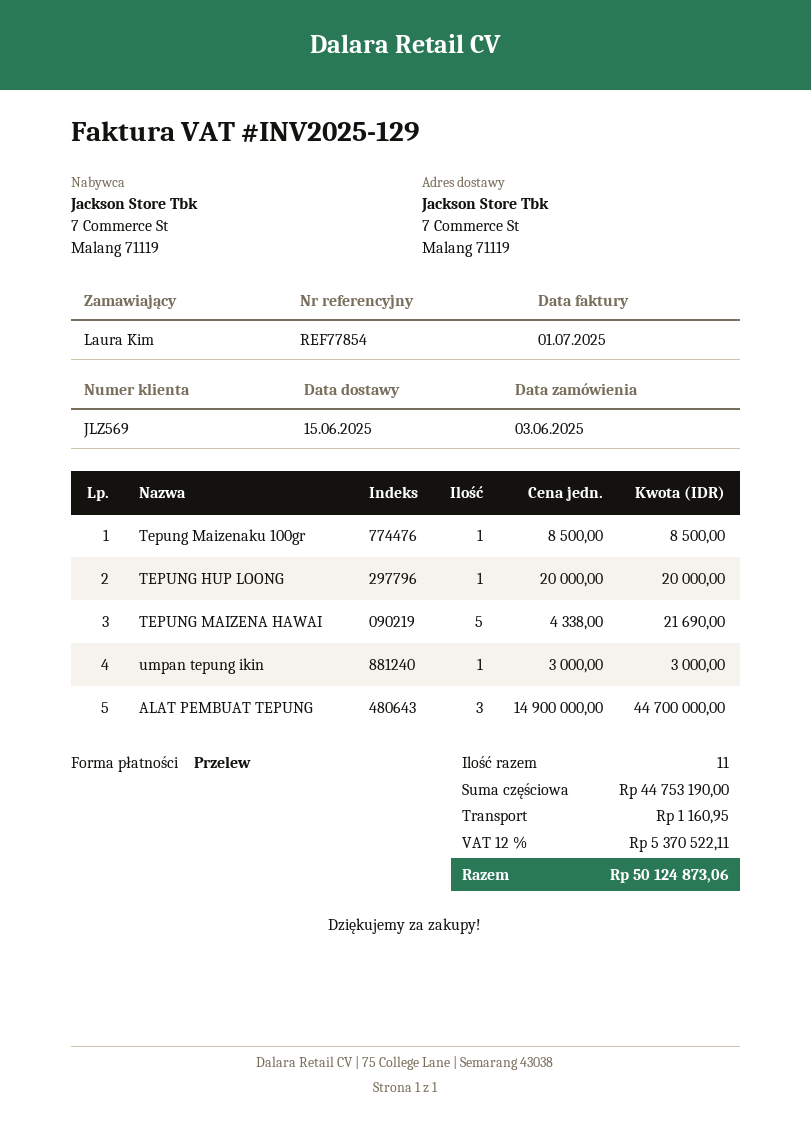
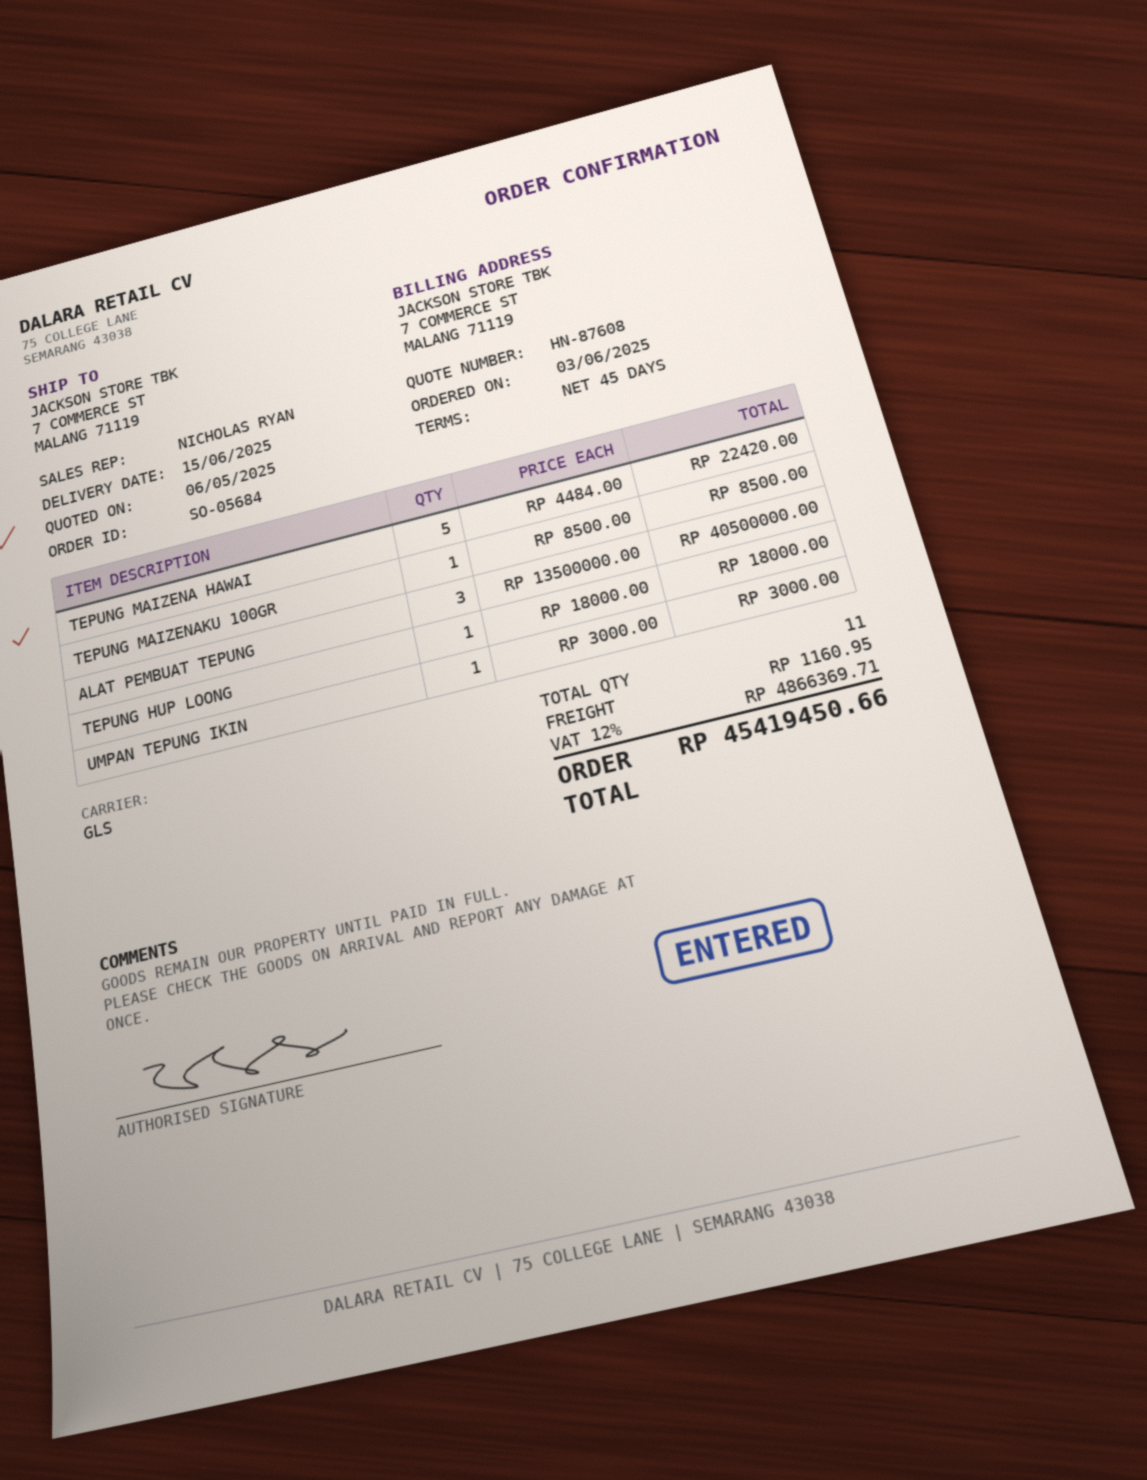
TEPUNG HUP LOONG: 1 x 20000.00 = 20000.00 -> 1 x 18000.00 = 18000.00
TEPUNG MAIZENA HAWAI: 5 x 4338.00 = 21690.00 -> 5 x 4484.00 = 22420.00
ALAT PEMBUAT TEPUNG: 3 x 14900000.00 = 44700000.00 -> 3 x 13500000.00 = 40500000.00
tax: 12% = 5370522.11 -> 12% = 4866369.71
total: 50124873.06 -> 45419450.66

